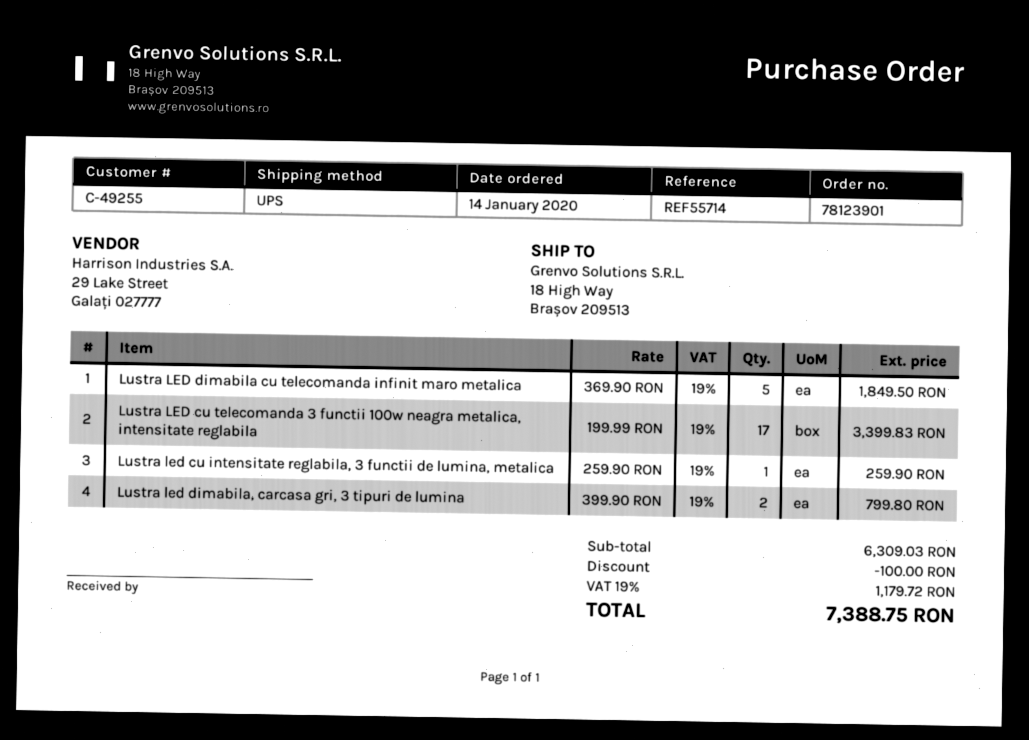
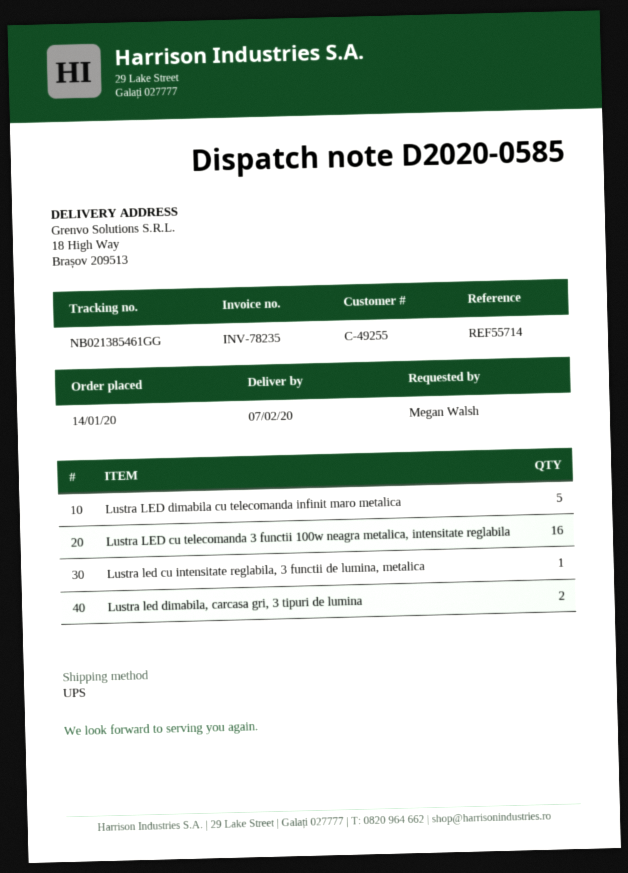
Lustra LED cu telecomanda 3 functii 100w neagra metalica, intensitate reglabila: 17 -> 16

